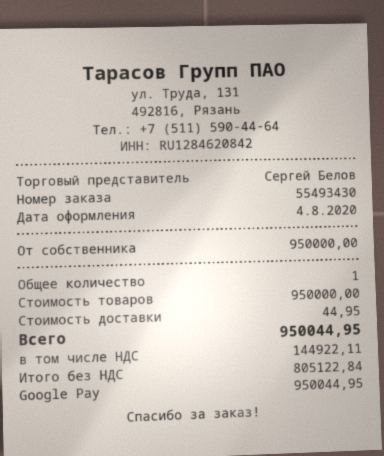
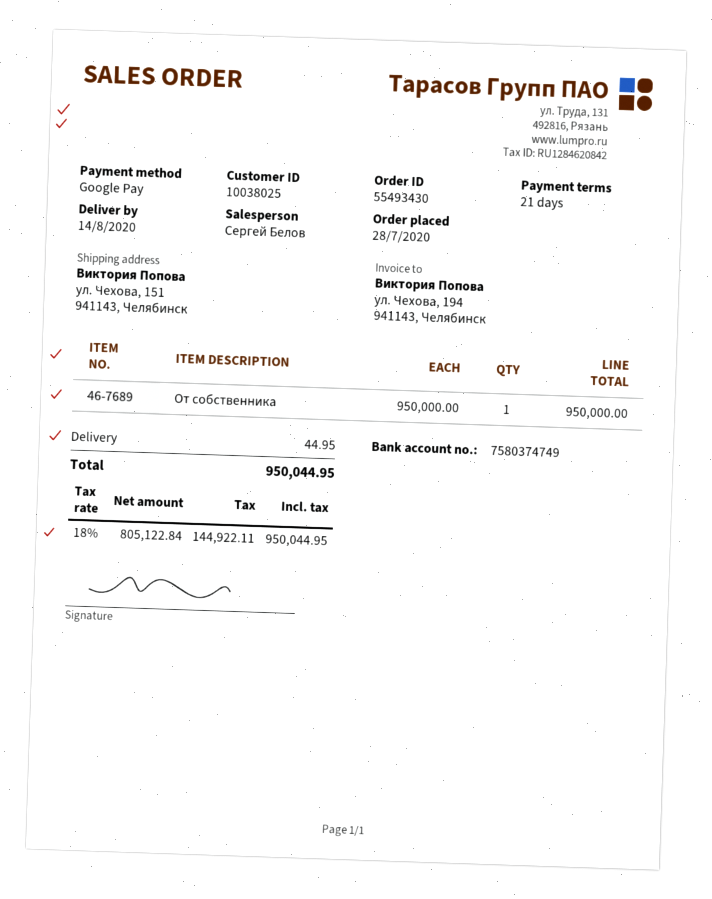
order date: 2020-08-04 -> 2020-07-28

